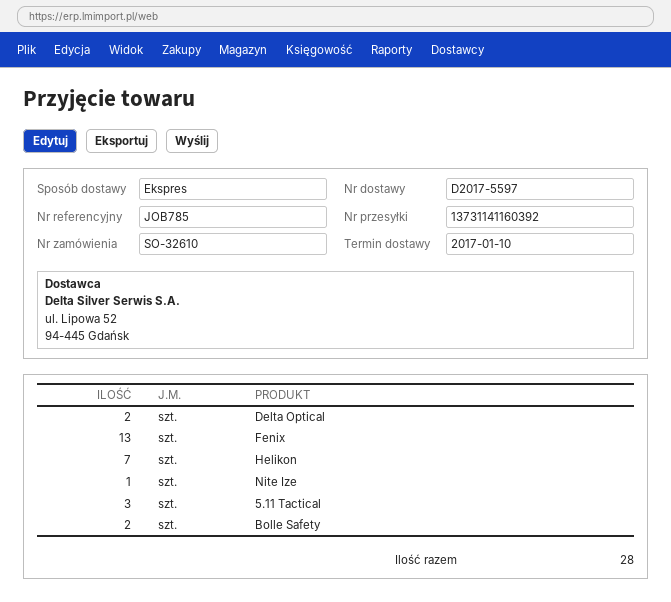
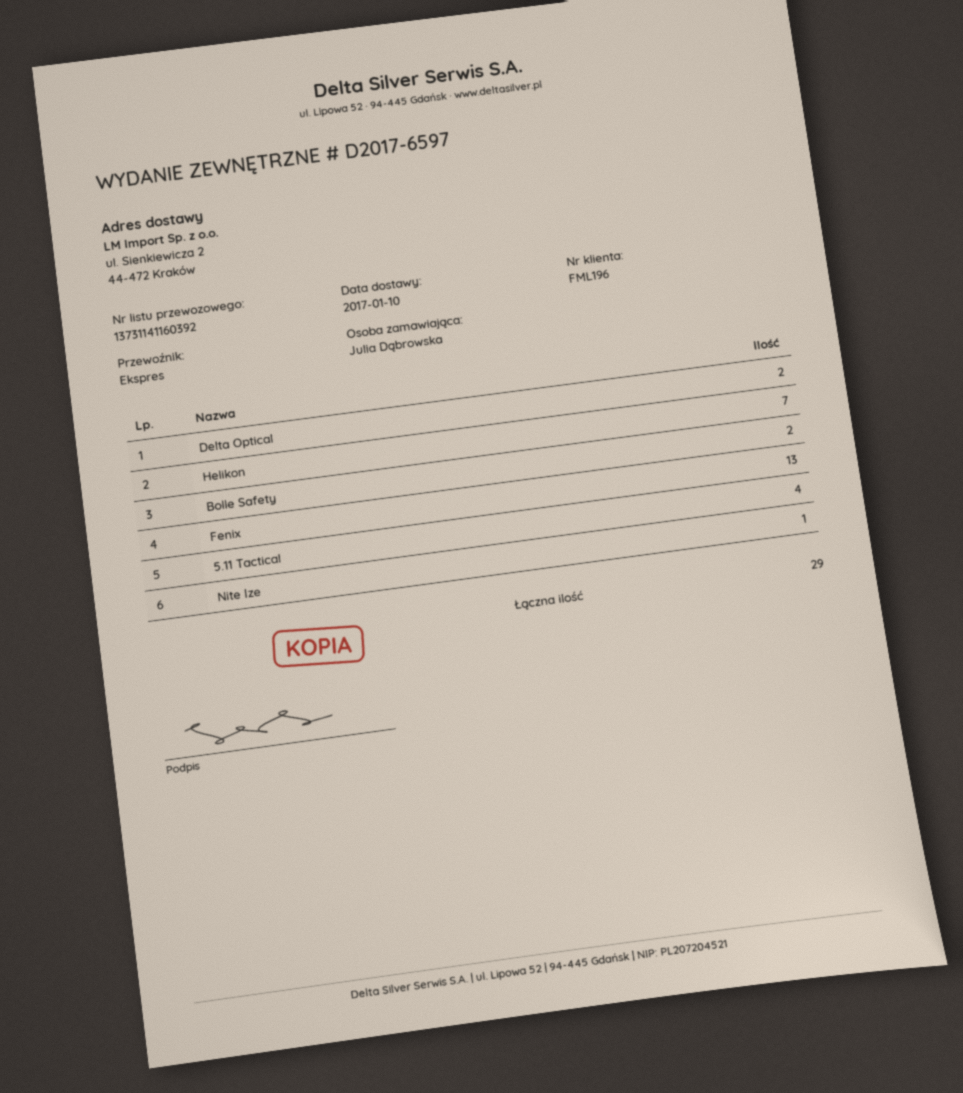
delivery note number: D2017-5597 -> D2017-6597
5.11 Tactical: 3 -> 4
total quantity: 28 -> 29

